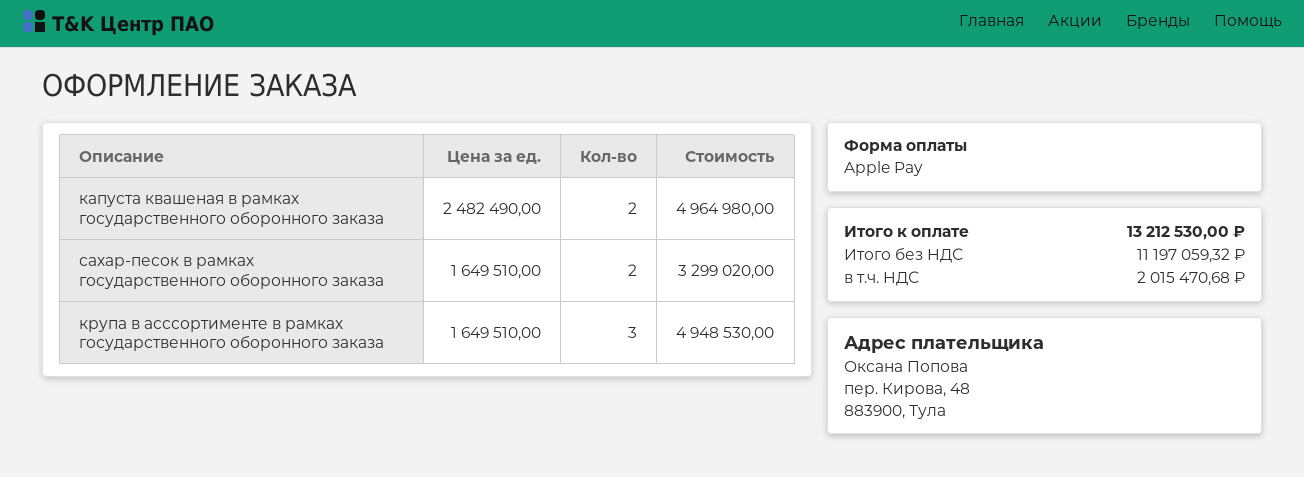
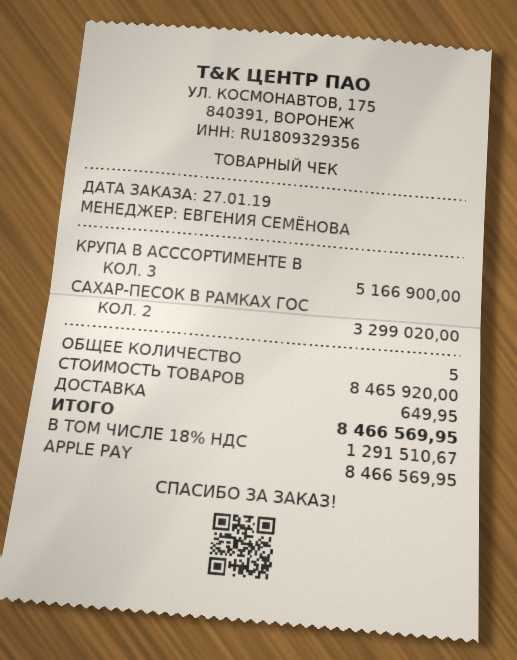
капуста квашеная в рамках государственного оборонного заказа: 2 for 4964980.00 -> none
крупа в асссортименте в рамках государственного оборонного заказа: 3 for 4948530.00 -> 3 for 5166900.00
shipping: none -> 649.95
tax: 2015470.68 -> 1291510.67
total: 13212530.00 -> 8466569.95

